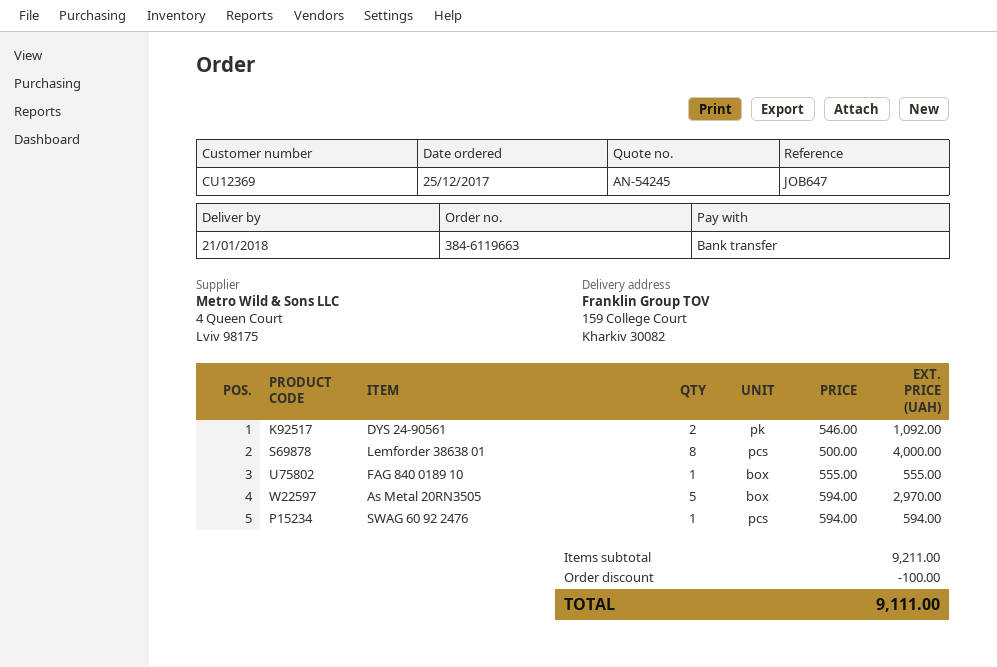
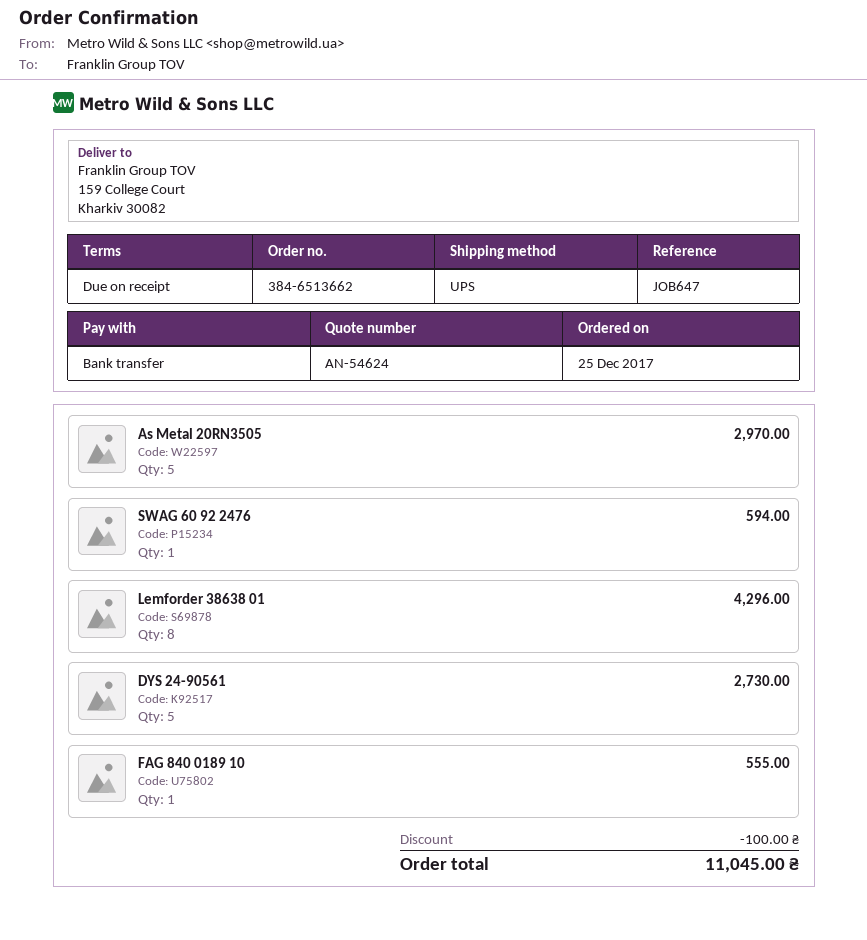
quote number: AN-54245 -> AN-54624
order number: 384-6119663 -> 384-6513662
DYS 24-90561: 2 for 1092.00 -> 5 for 2730.00
Lemforder 38638 01: 8 for 4000.00 -> 8 for 4296.00
total: 9111.00 -> 11045.00

